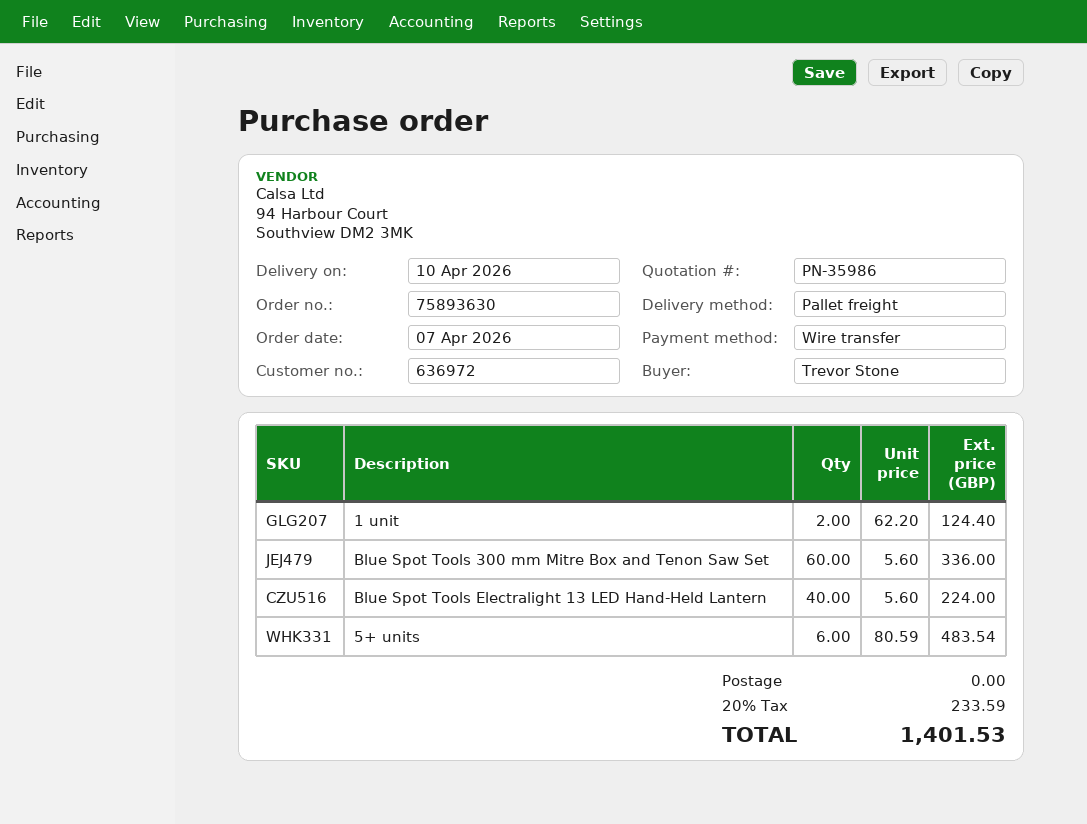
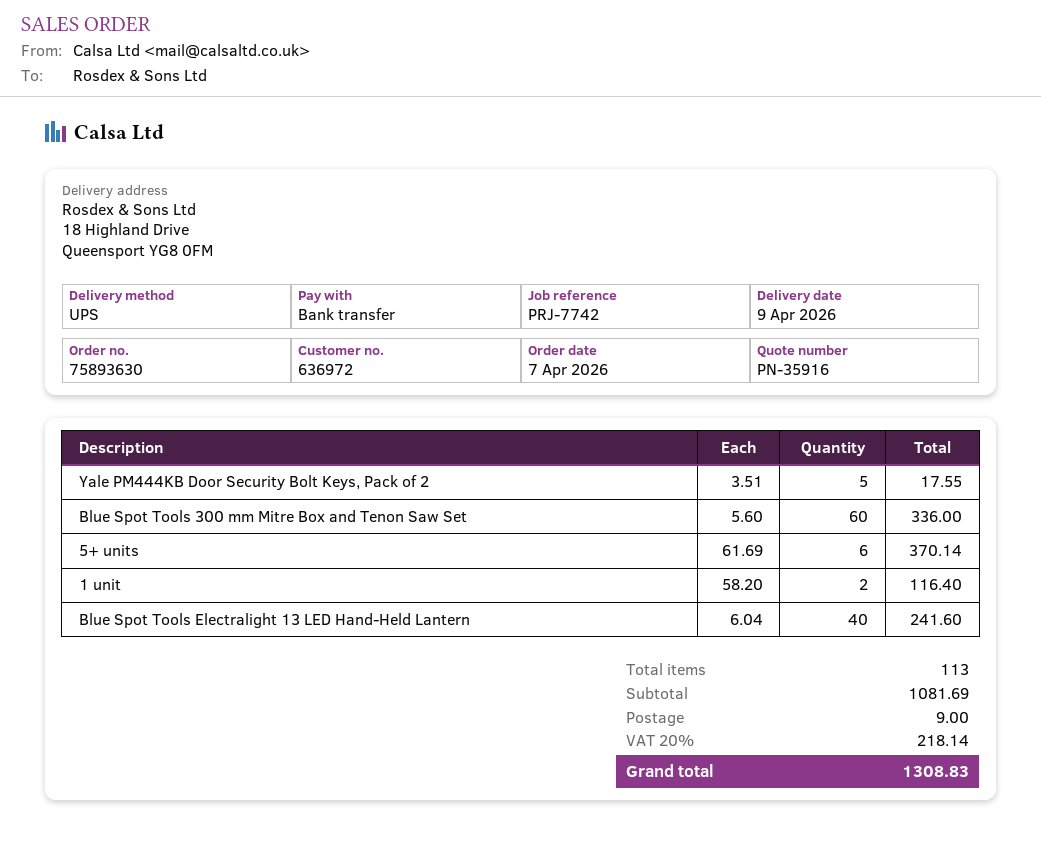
quote number: PN-35986 -> PN-35916
delivery date: 2026-04-10 -> 2026-04-09
shipping method: pallet freight -> UPS
1 unit: 2 x 62.20 = 124.40 -> 2 x 58.20 = 116.40
Blue Spot Tools Electralight 13 LED Hand-Held Lantern: 40 x 5.60 = 224.00 -> 40 x 6.04 = 241.60
5+ units: 6 x 80.59 = 483.54 -> 6 x 61.69 = 370.14
Yale PM444KB Door Security Bolt Keys, Pack of 2: none -> 5 x 3.51 = 17.55
shipping: 0.00 -> 9.00
tax: 20% = 233.59 -> 20% = 218.14
total: 1401.53 -> 1308.83

